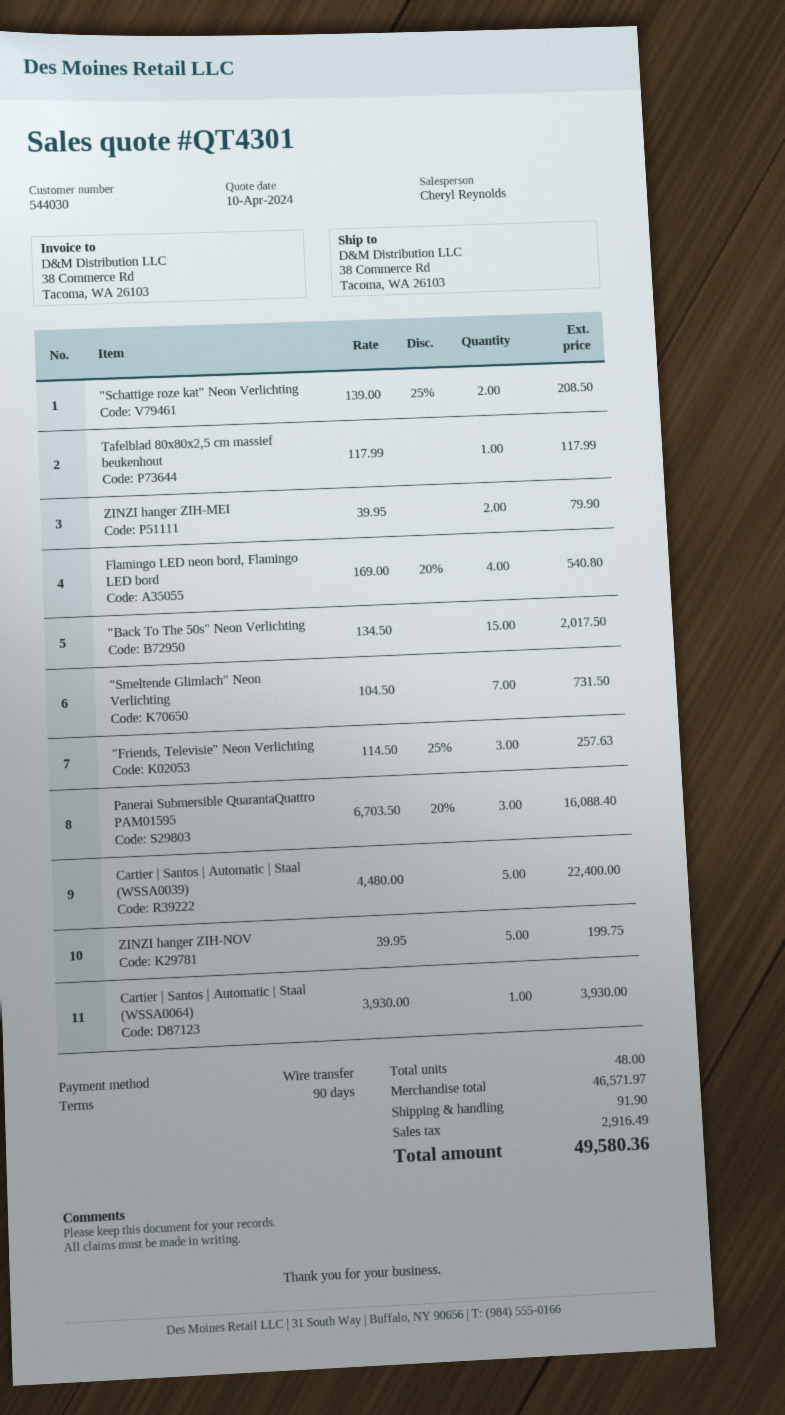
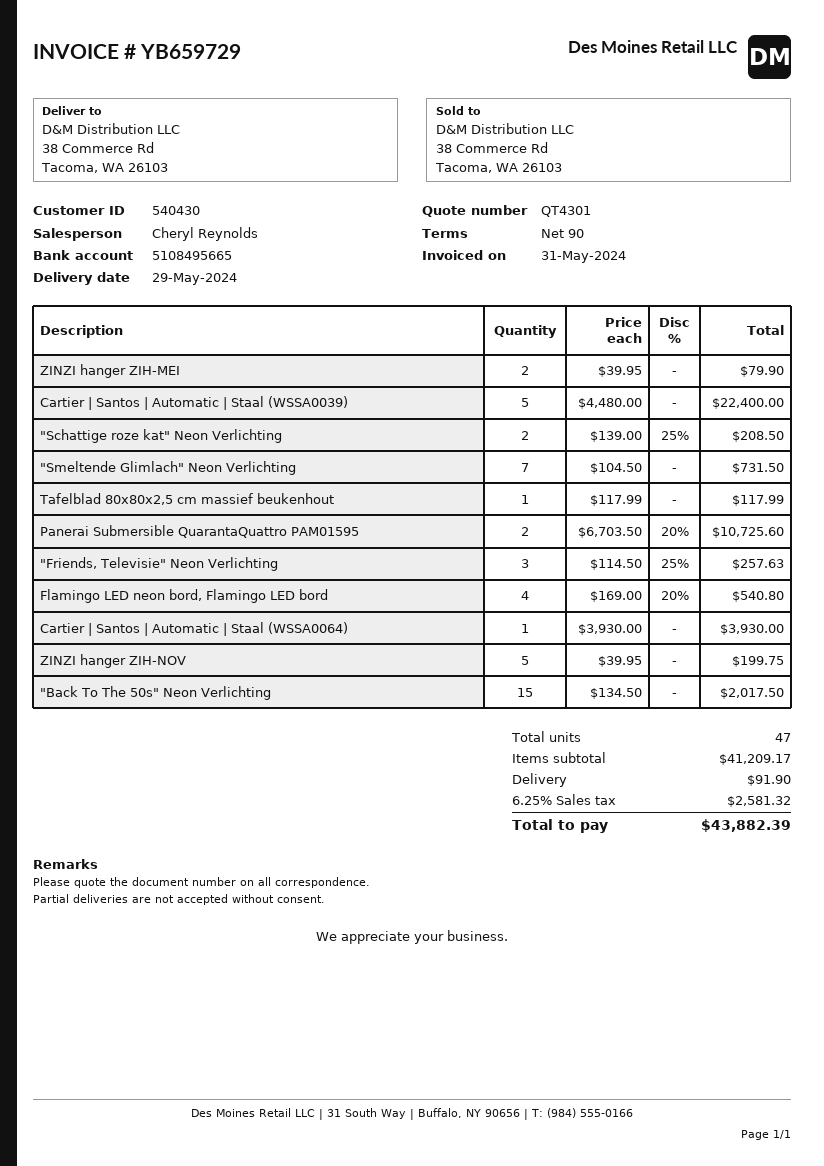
customer number: 544030 -> 540430
Panerai Submersible QuarantaQuattro PAM01595: 3 x 6703.50 - 20% = 16088.40 -> 2 x 6703.50 - 20% = 10725.60
total quantity: 48 -> 47
subtotal: 46571.97 -> 41209.17
tax: 2916.49 -> 2581.32
total: 49580.36 -> 43882.39

